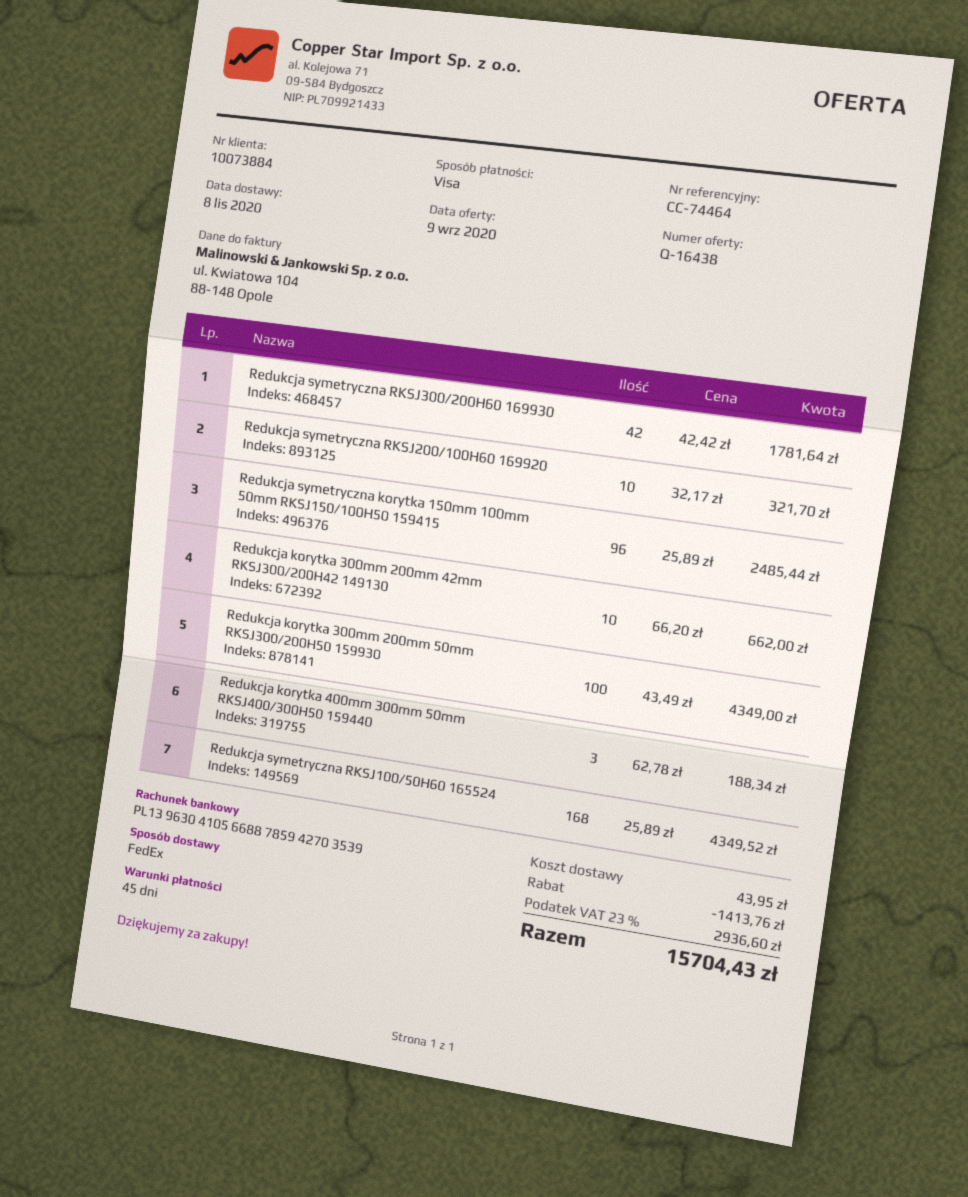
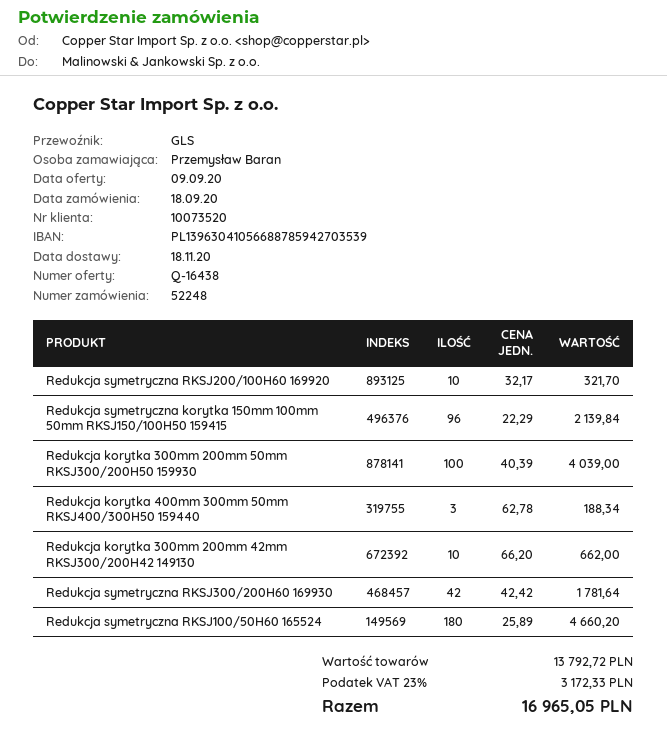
delivery date: 2020-11-08 -> 2020-11-18
customer number: 10073884 -> 10073520
shipping method: FedEx -> GLS
Redukcja symetryczna korytka 150mm 100mm 50mm RKSJ150/100H50 159415: 96 x 25.89 = 2485.44 -> 96 x 22.29 = 2139.84
Redukcja korytka 300mm 200mm 50mm RKSJ300/200H50 159930: 100 x 43.49 = 4349.00 -> 100 x 40.39 = 4039.00
Redukcja symetryczna RKSJ100/50H60 165524: 168 x 25.89 = 4349.52 -> 180 x 25.89 = 4660.20
discount: 1413.76 -> none
shipping: 43.95 -> none
tax: 23% = 2936.60 -> 23% = 3172.33
total: 15704.43 -> 16965.05

